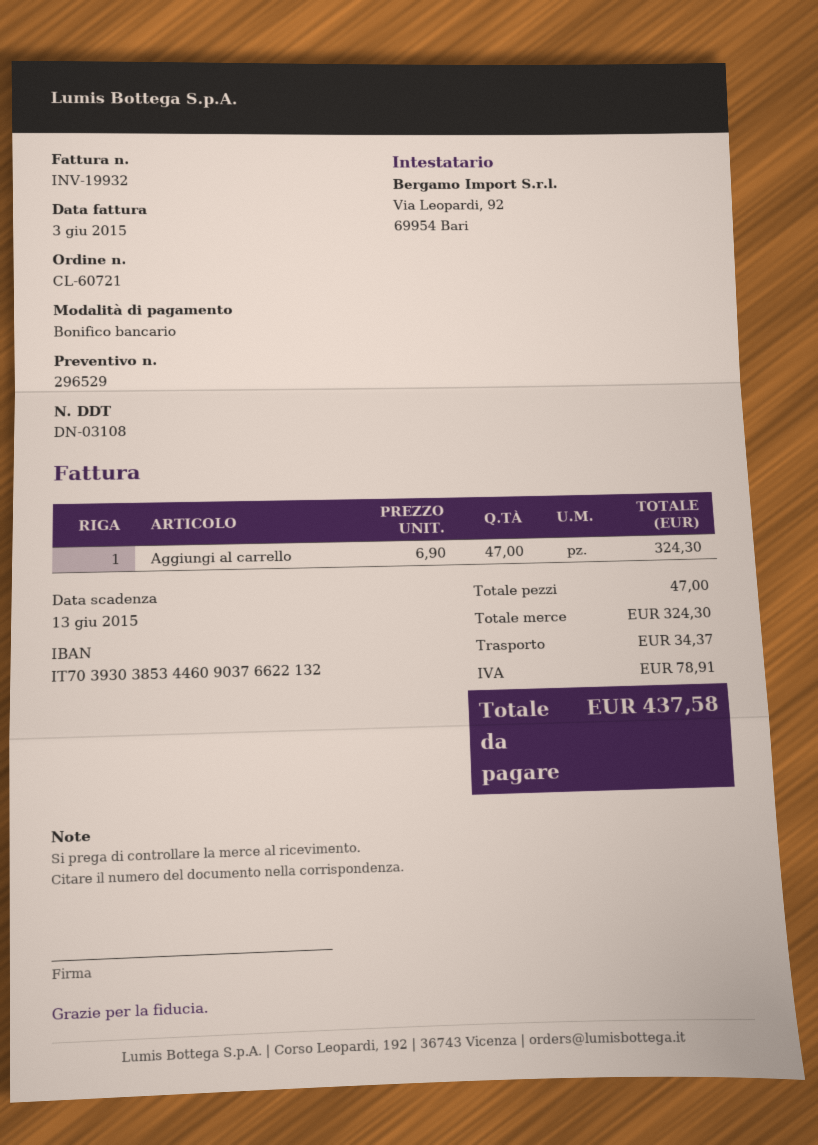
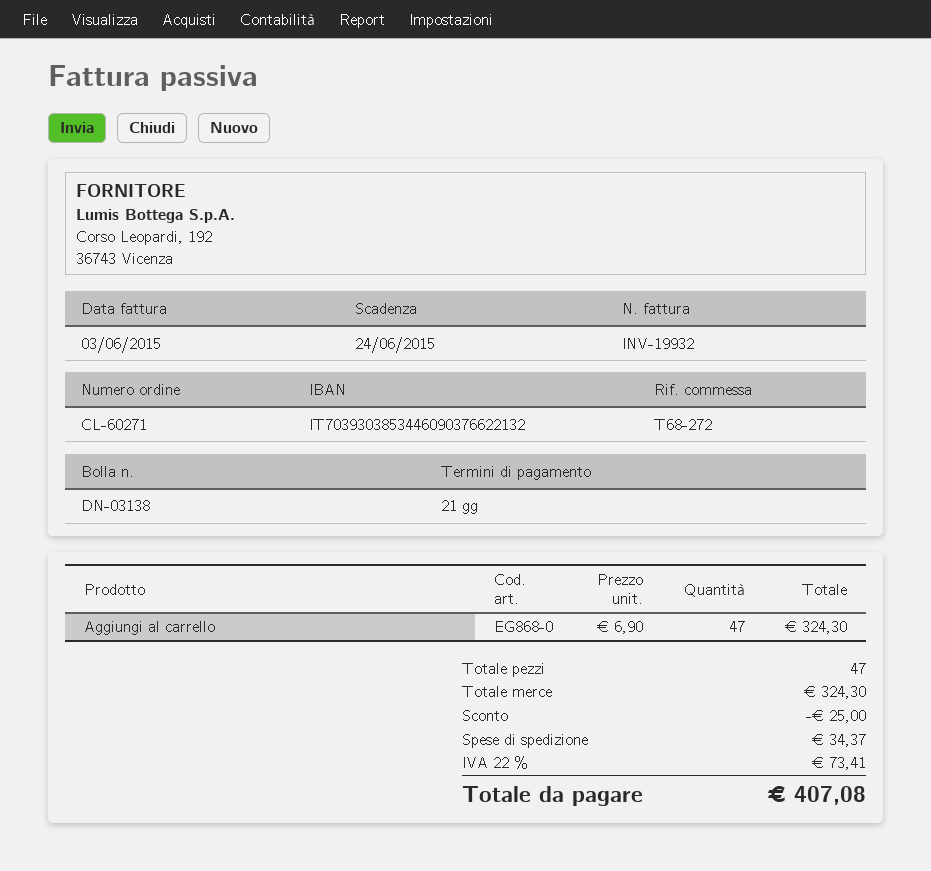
order number: CL-60721 -> CL-60271
delivery note number: DN-03108 -> DN-03138
due date: 2015-06-13 -> 2015-06-24
discount: none -> 25.00
tax: 78.91 -> 73.41
total: 437.58 -> 407.08

